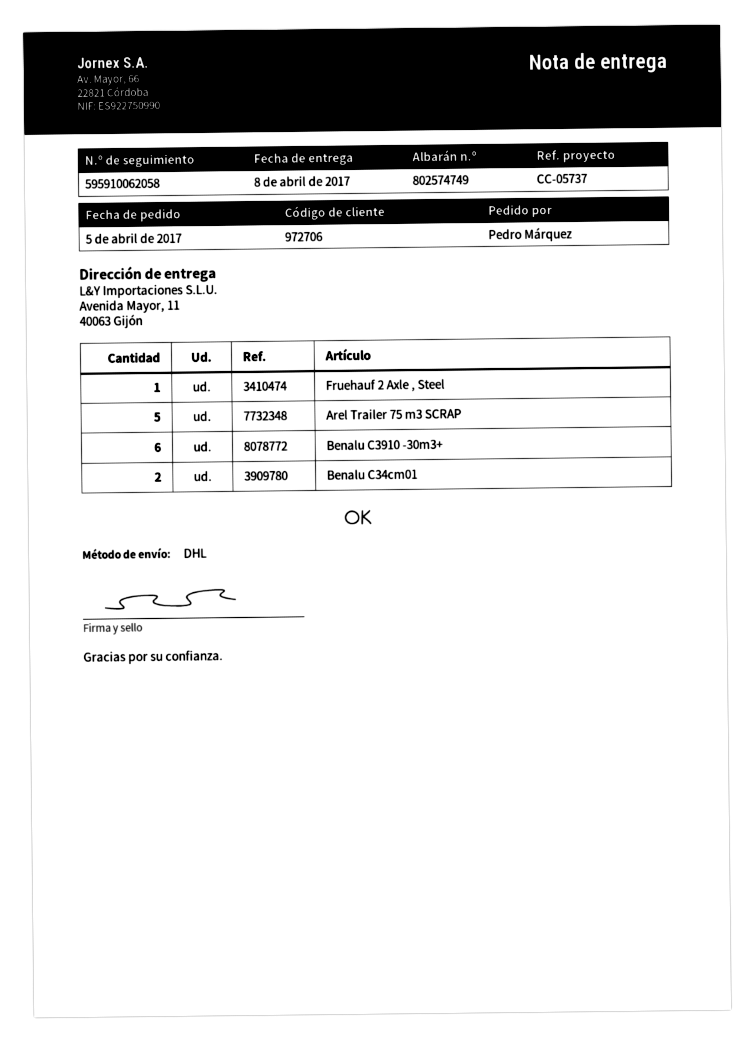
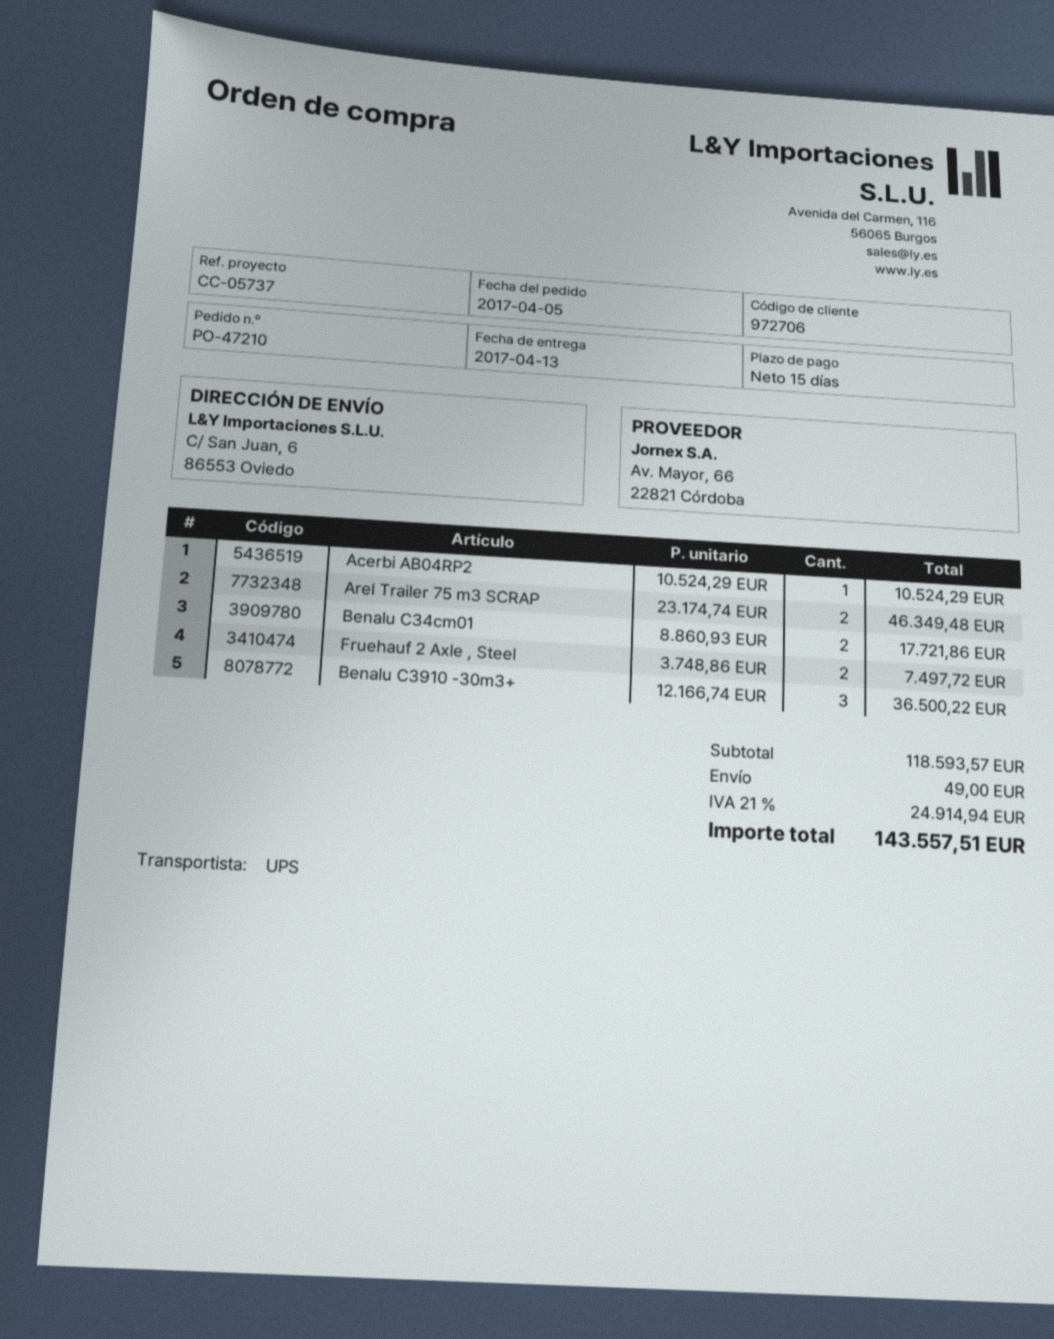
delivery date: 2017-04-08 -> 2017-04-13
shipping method: DHL -> UPS
ship to: Avenida Mayor, 11, 40063 Gijón -> C/ San Juan, 6, 86553 Oviedo
Fruehauf 2 Axle , Steel: 1 -> 2
Arel Trailer 75 m3 SCRAP: 5 -> 2
Benalu C3910 -30m3+: 6 -> 3
Acerbi AB04RP2: none -> 1

